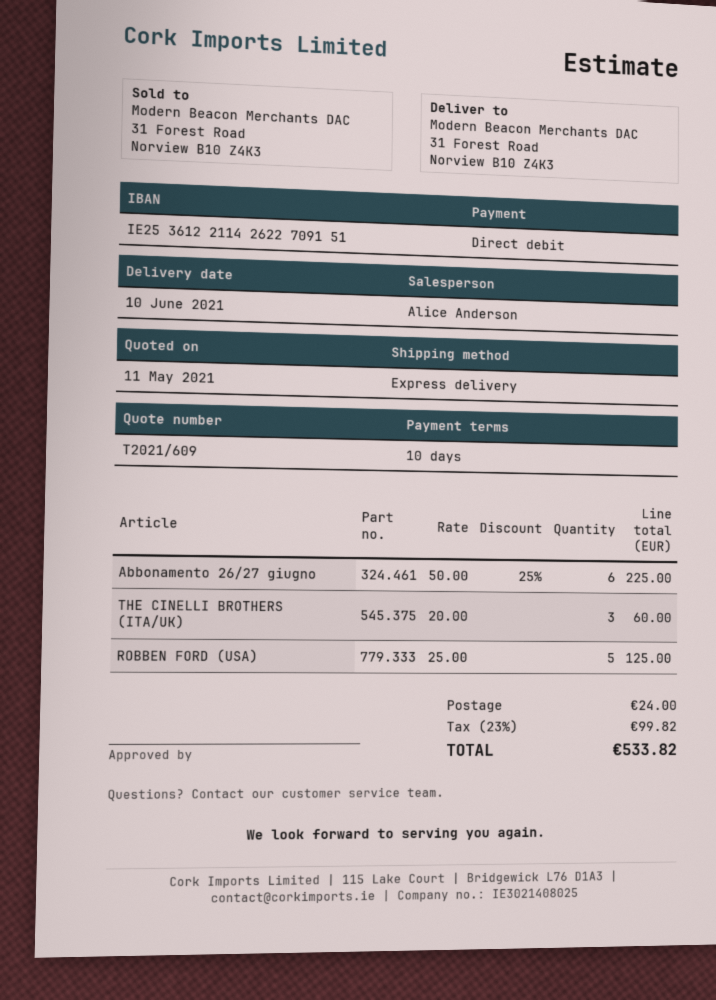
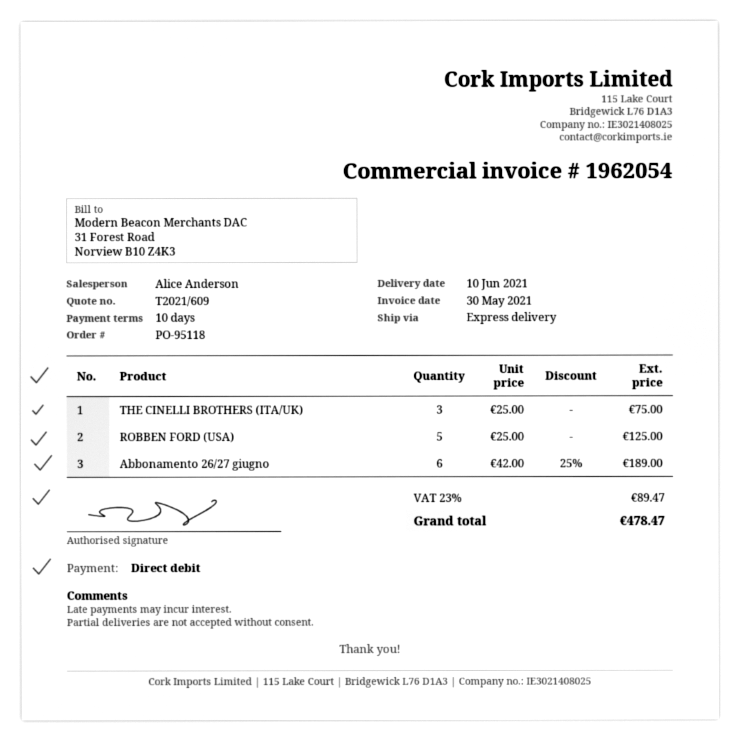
Abbonamento 26/27 giugno: 6 x 50.00 - 25% = 225.00 -> 6 x 42.00 - 25% = 189.00
THE CINELLI BROTHERS (ITA/UK): 3 x 20.00 = 60.00 -> 3 x 25.00 = 75.00
shipping: 24.00 -> none
tax: 23% = 99.82 -> 23% = 89.47
total: 533.82 -> 478.47

